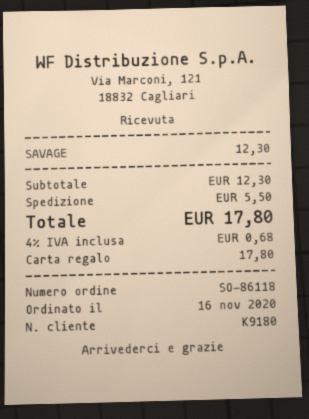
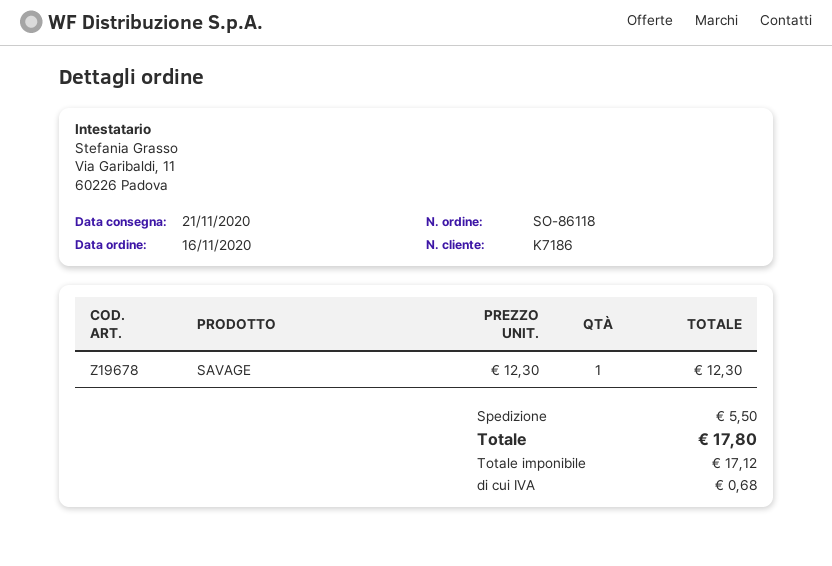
customer number: K9180 -> K7186

